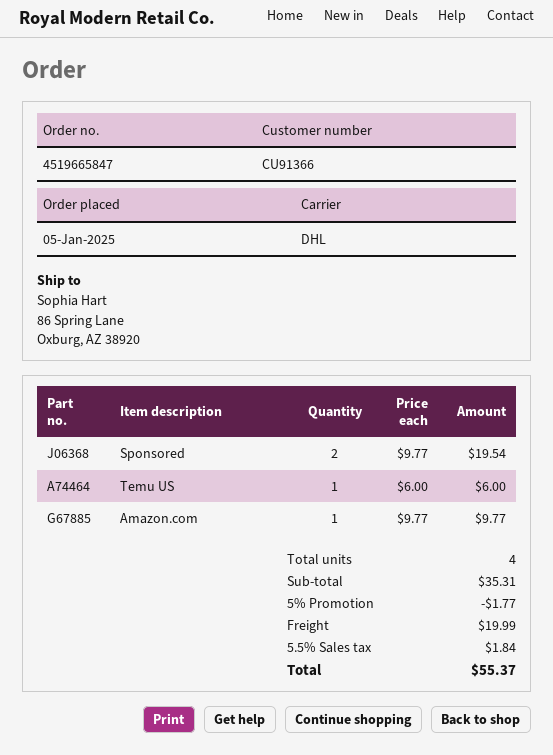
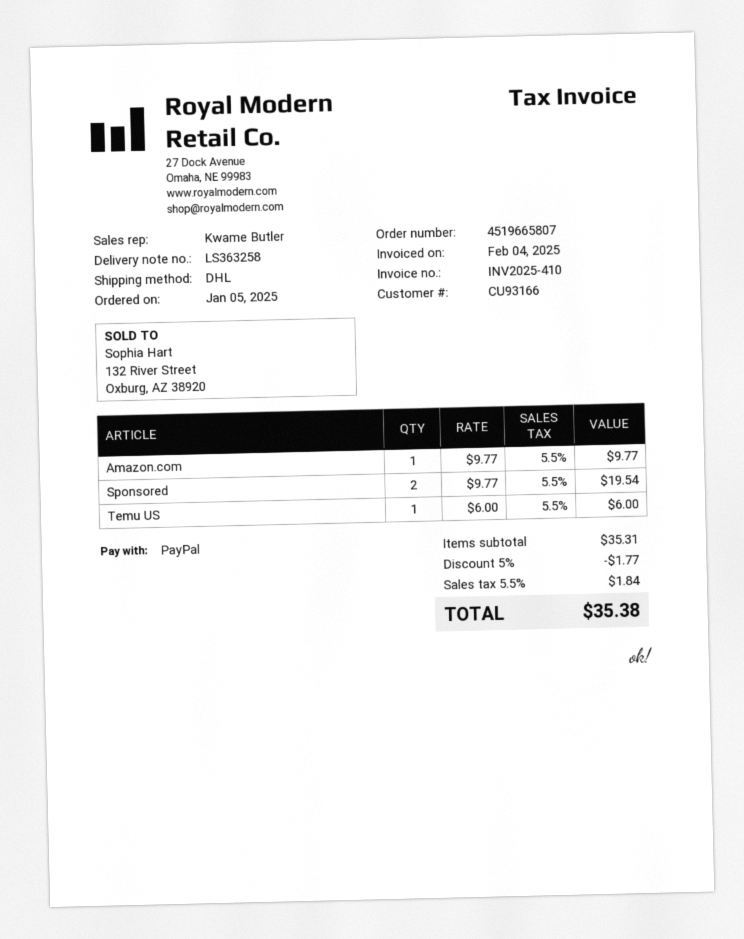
order number: 4519665847 -> 4519665807
customer number: CU91366 -> CU93166
shipping: 19.99 -> none
total: 55.37 -> 35.38

